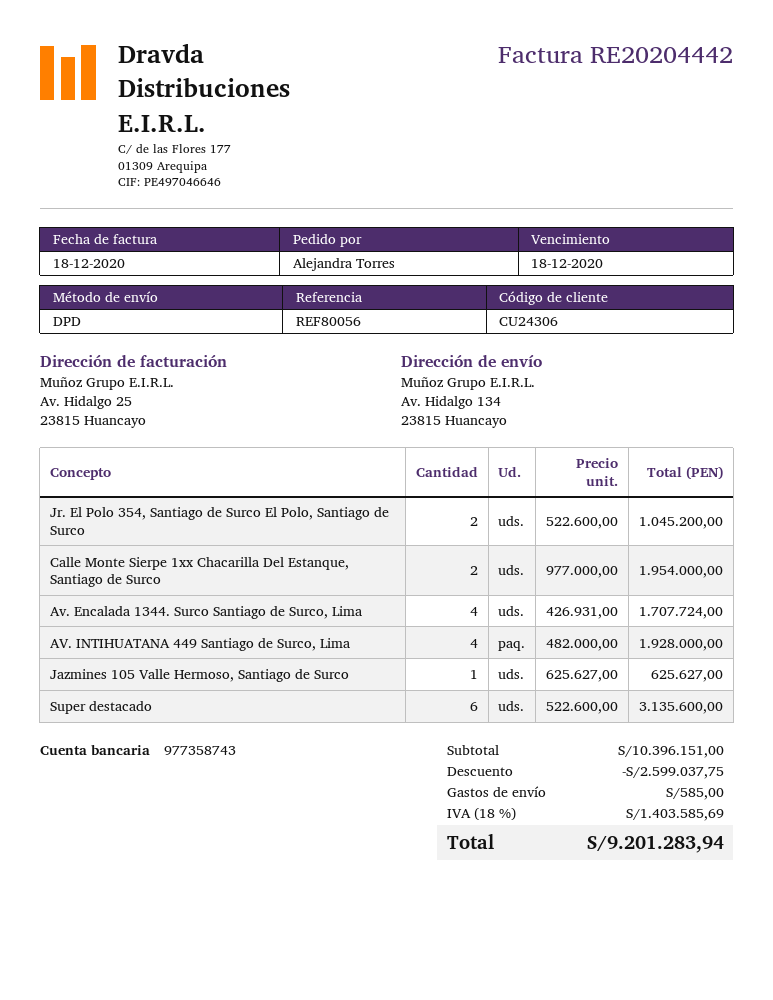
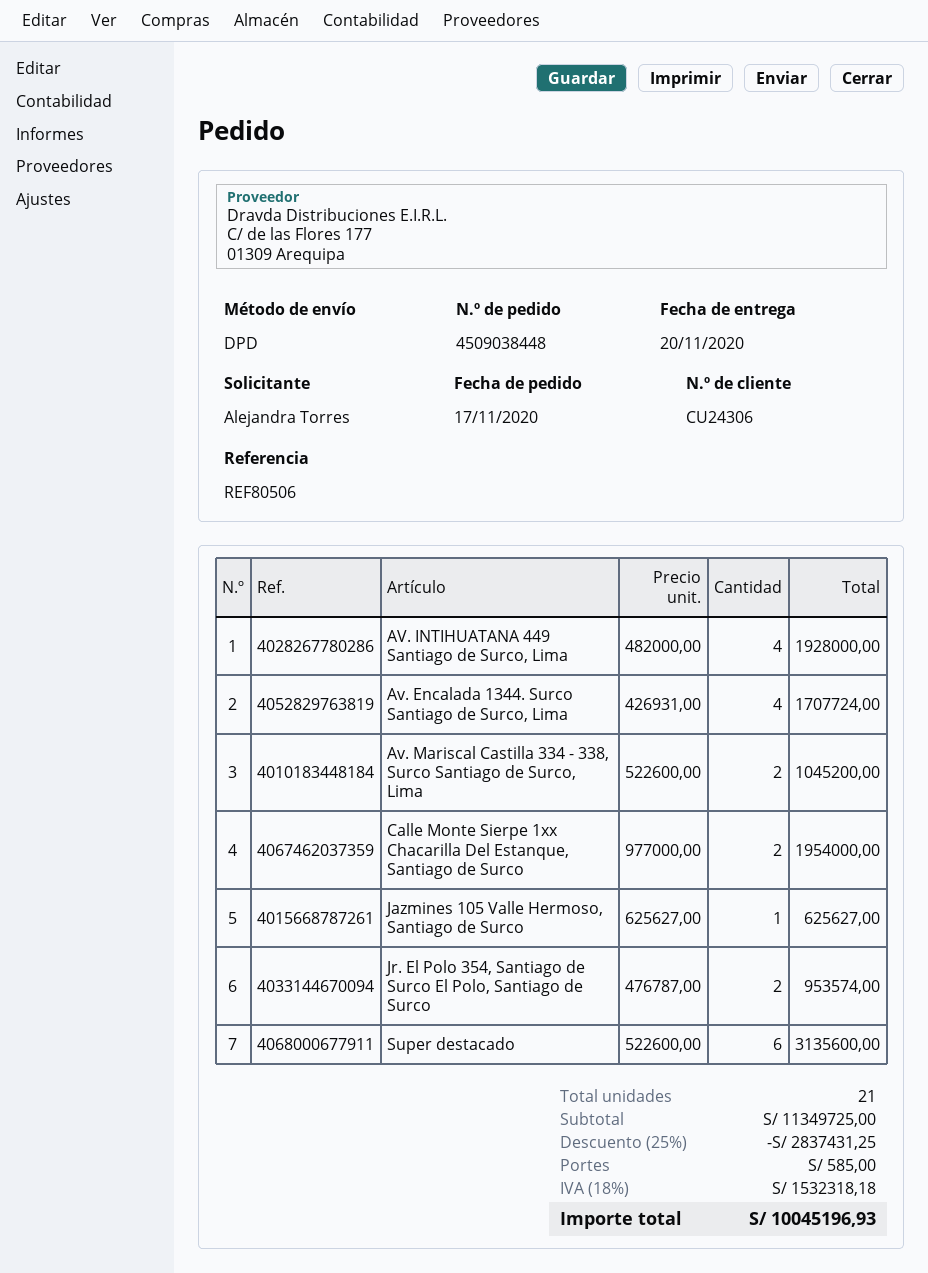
reference: REF80056 -> REF80506
Jr. El Polo 354, Santiago de Surco El Polo, Santiago de Surco: 2 x 522600.00 = 1045200.00 -> 2 x 476787.00 = 953574.00
Av. Mariscal Castilla 334 - 338, Surco Santiago de Surco, Lima: none -> 2 x 522600.00 = 1045200.00
subtotal: 10396151.00 -> 11349725.00
discount: 2599037.75 -> 2837431.25
tax: 18% = 1403585.69 -> 18% = 1532318.18
total: 9201283.94 -> 10045196.93

